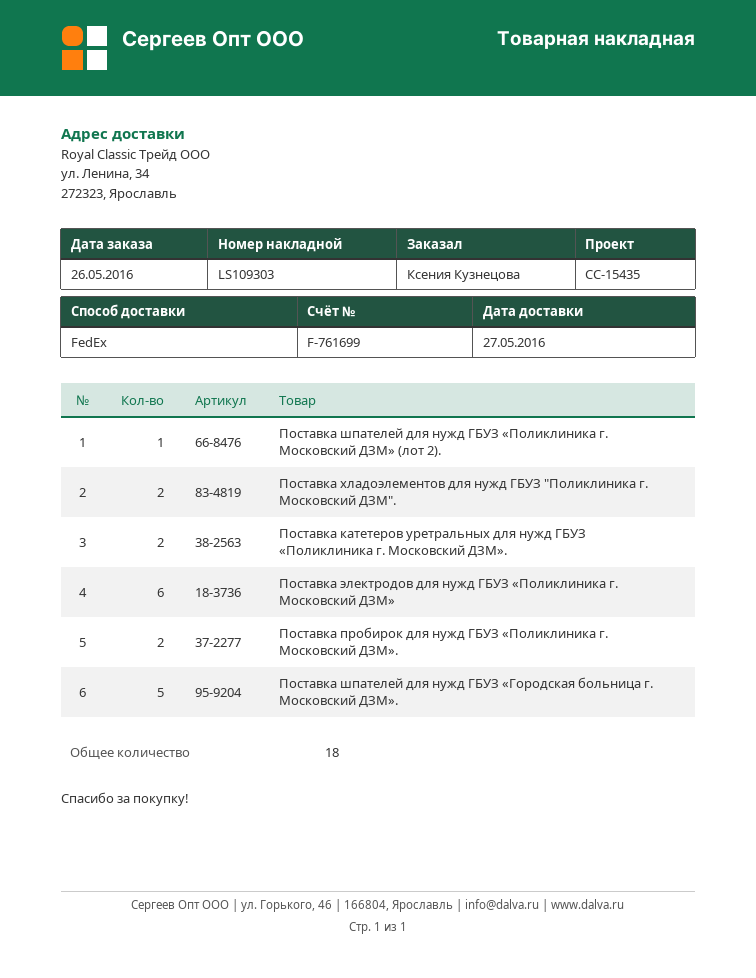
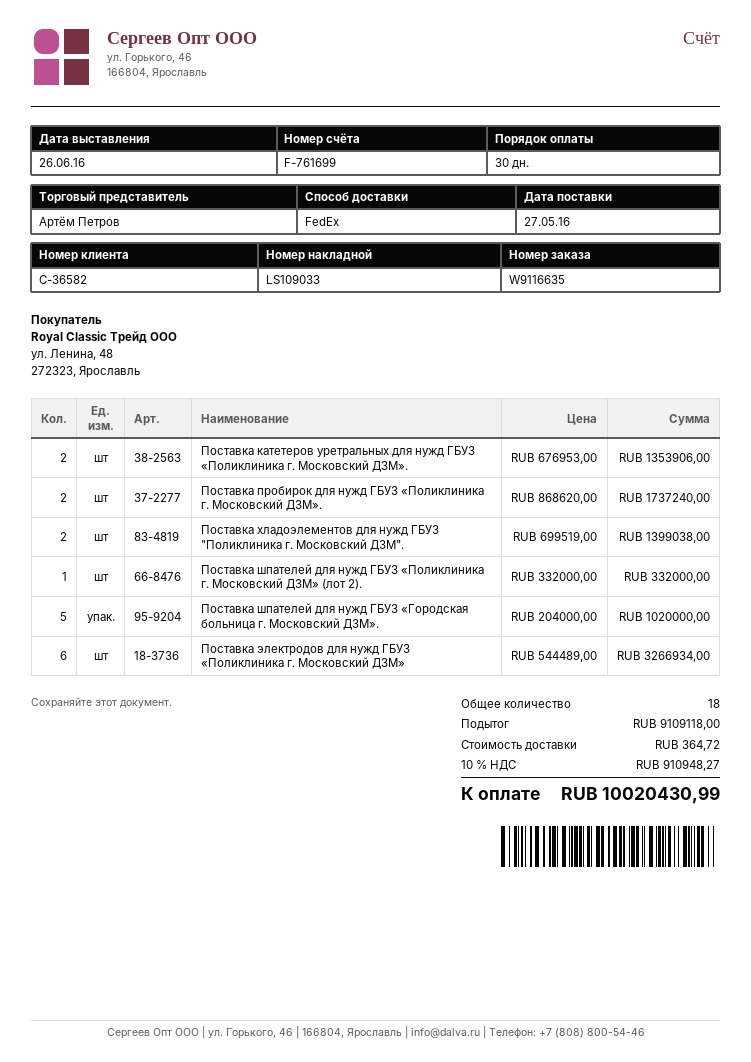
delivery note number: LS109303 -> LS109033

